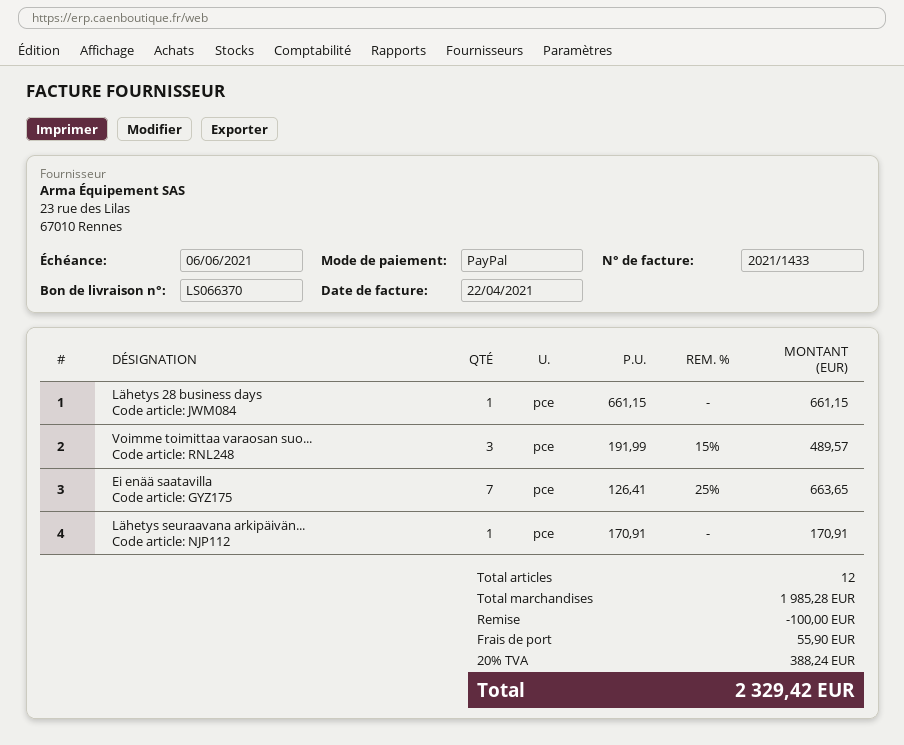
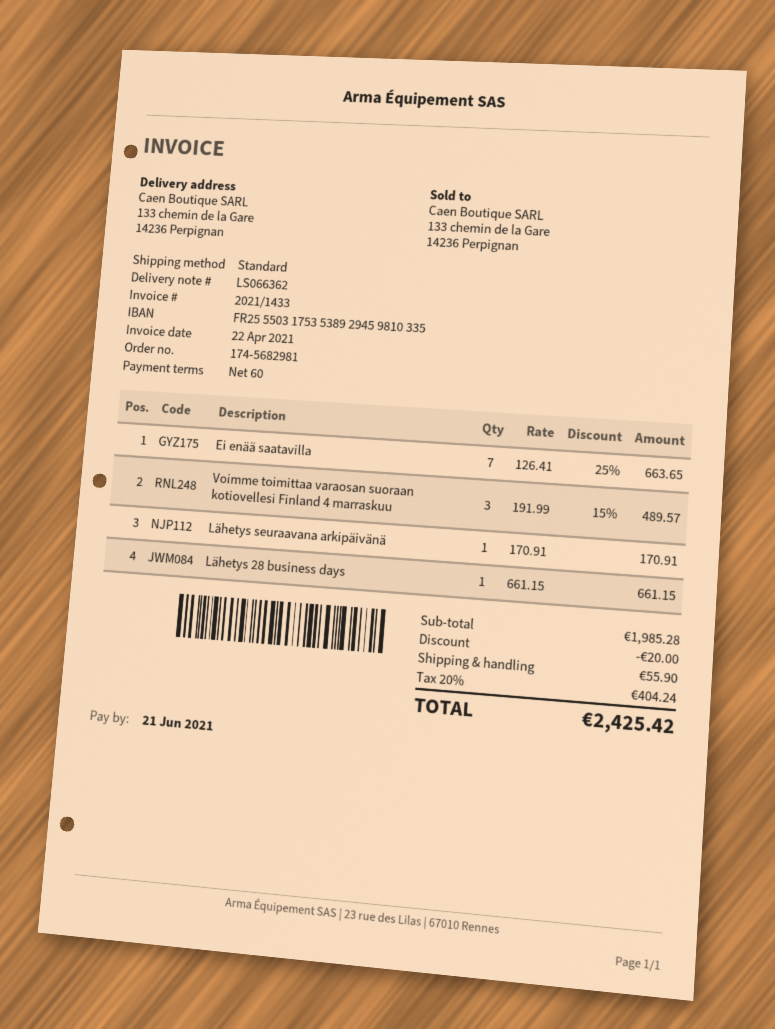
delivery note number: LS066370 -> LS066362
due date: 2021-06-06 -> 2021-06-21
discount: 100.00 -> 20.00
tax: 20% = 388.24 -> 20% = 404.24
total: 2329.42 -> 2425.42

